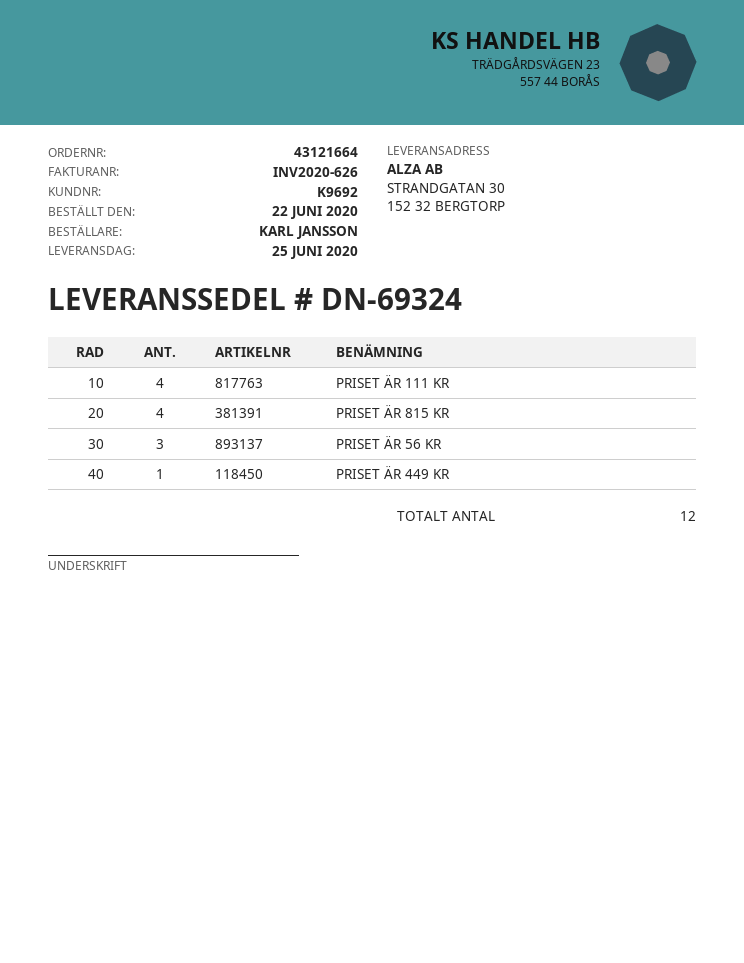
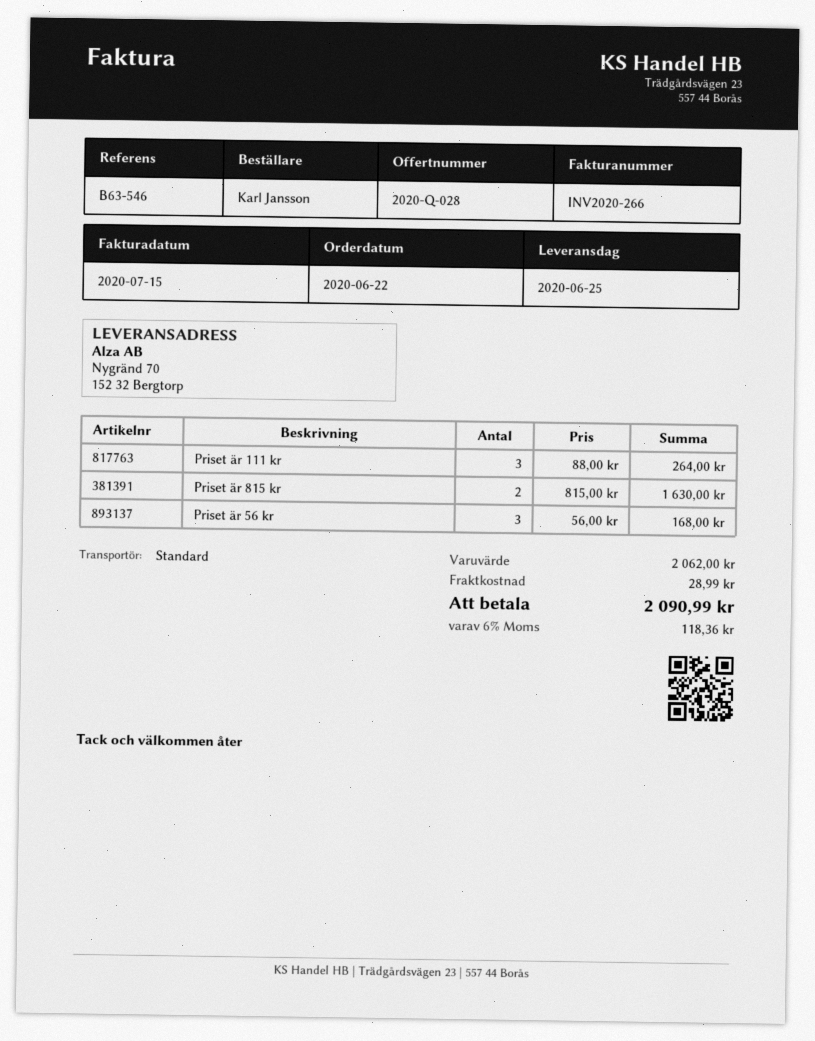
invoice number: INV2020-626 -> INV2020-266
ship to: STRANDGATAN 30, 152 32 BERGTORP -> Nygränd 70, 152 32 Bergtorp
PRISET ÄR 111 KR: 4 -> 3
PRISET ÄR 815 KR: 4 -> 2
PRISET ÄR 449 KR: 1 -> none

